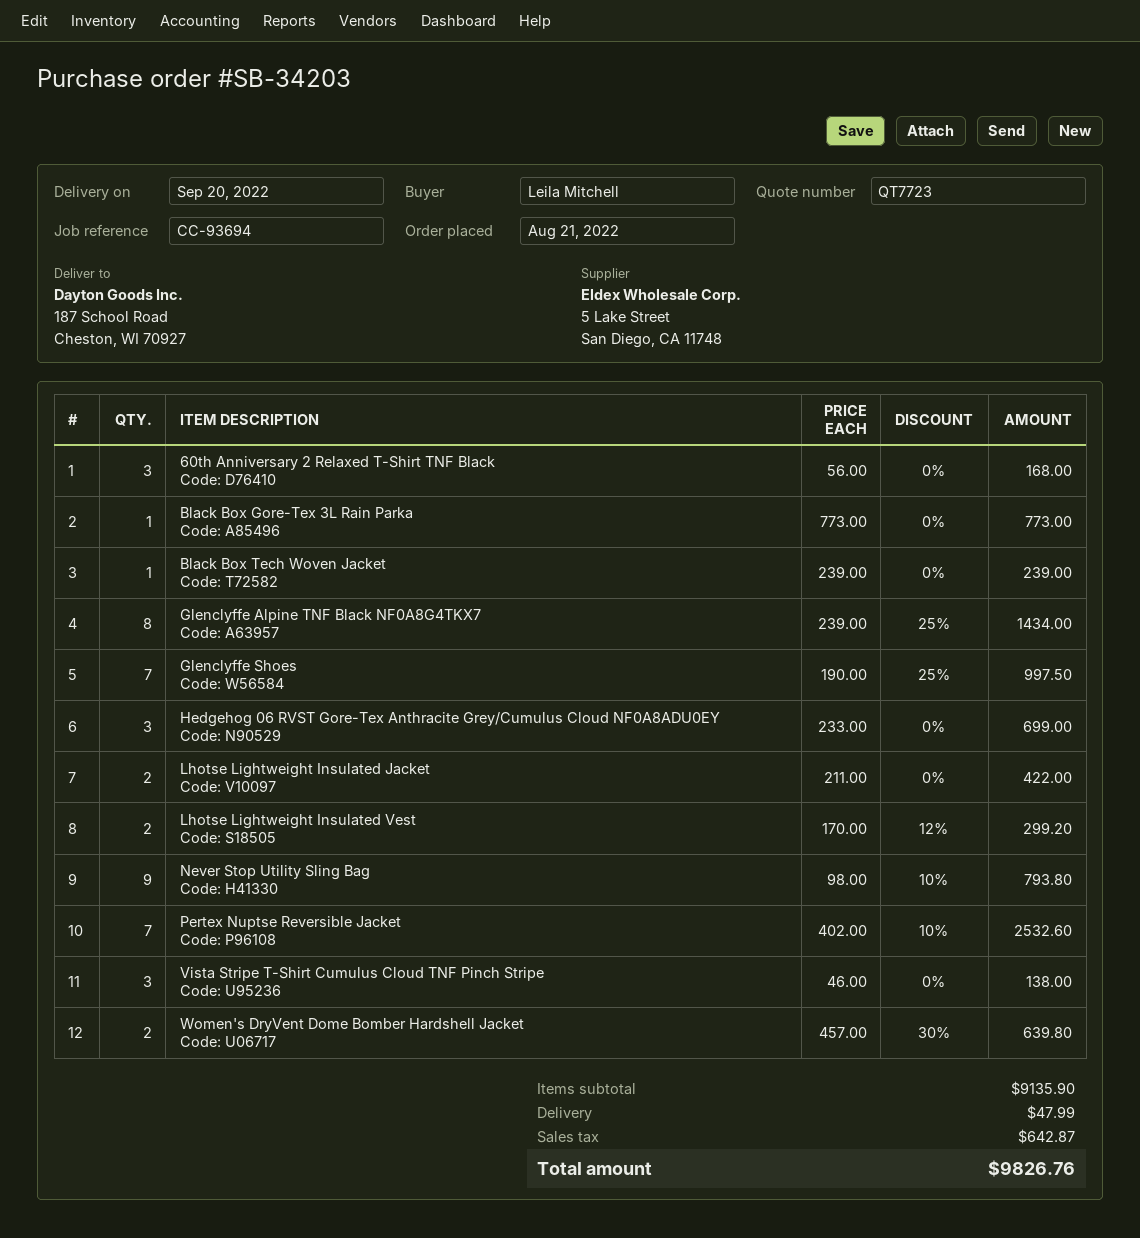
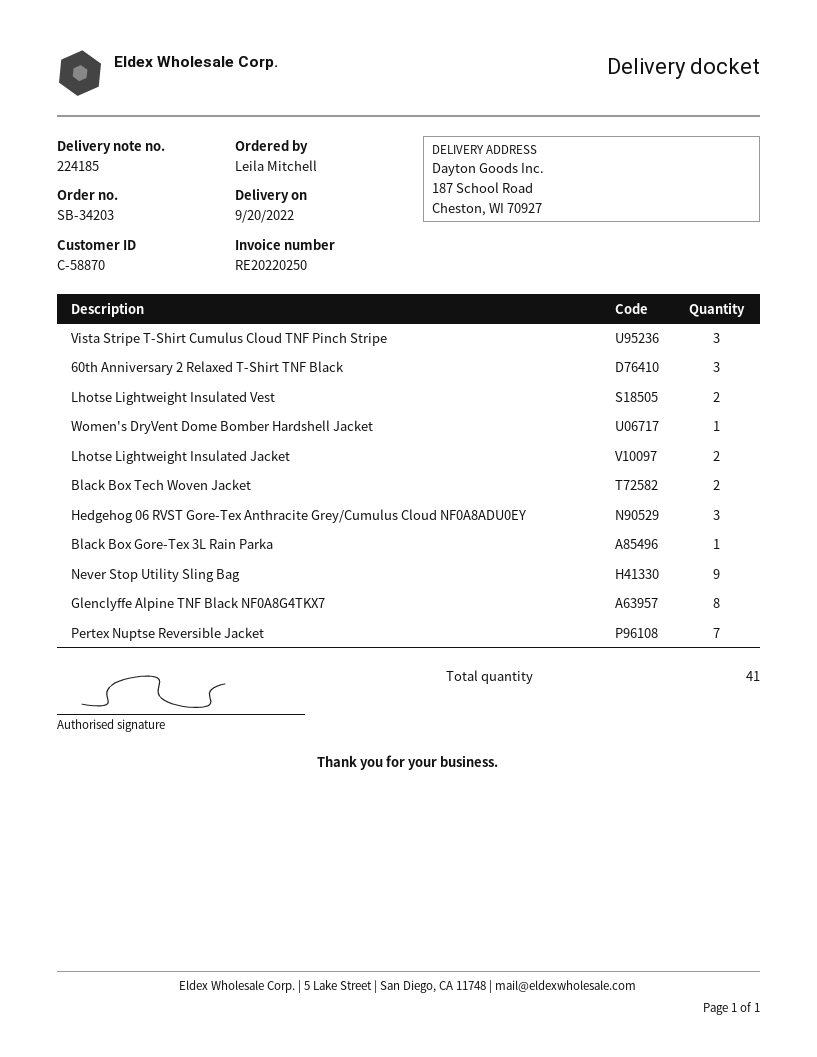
Black Box Tech Woven Jacket: 1 -> 2
Glenclyffe Shoes: 7 -> none
Women's DryVent Dome Bomber Hardshell Jacket: 2 -> 1

